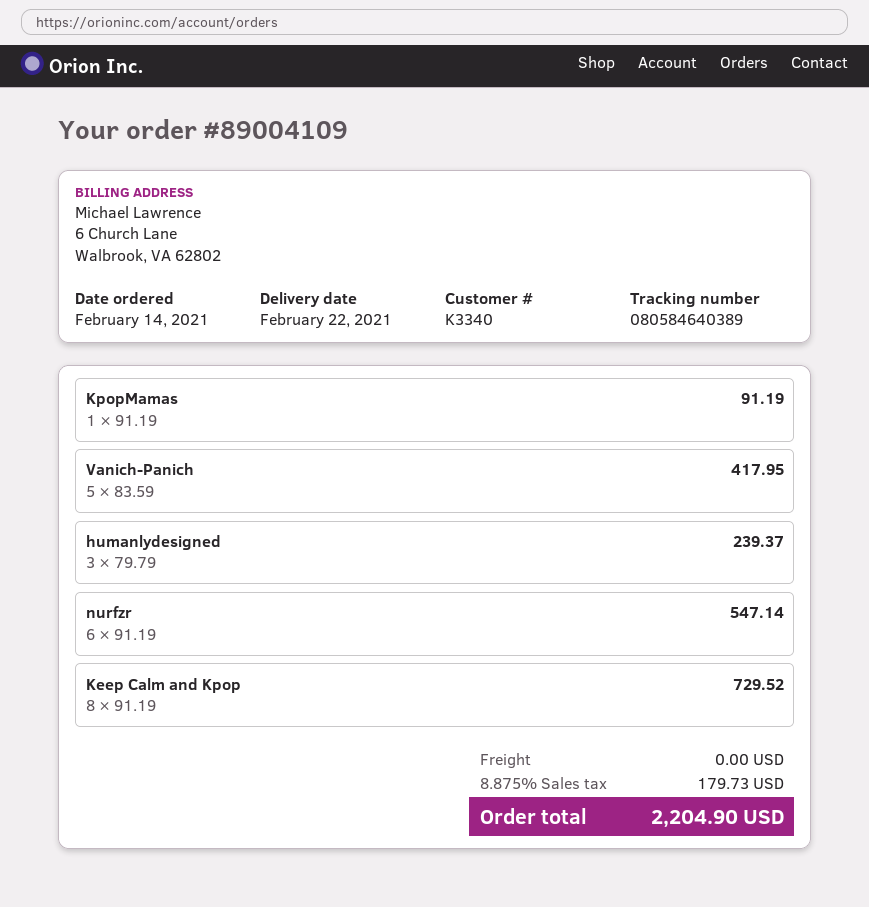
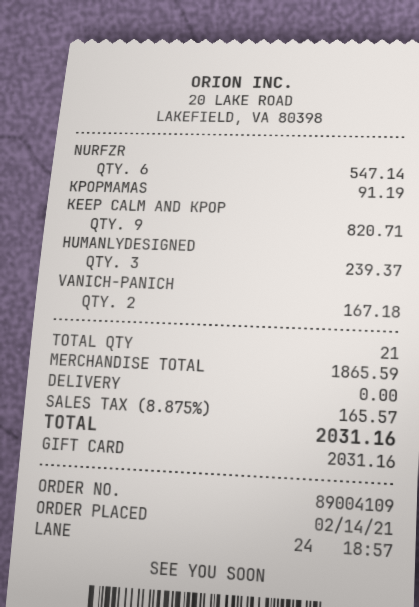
Vanich-Panich: 5 for 417.95 -> 2 for 167.18
Keep Calm and Kpop: 8 for 729.52 -> 9 for 820.71
tax: 8.875% = 179.73 -> 8.875% = 165.57
total: 2204.90 -> 2031.16

